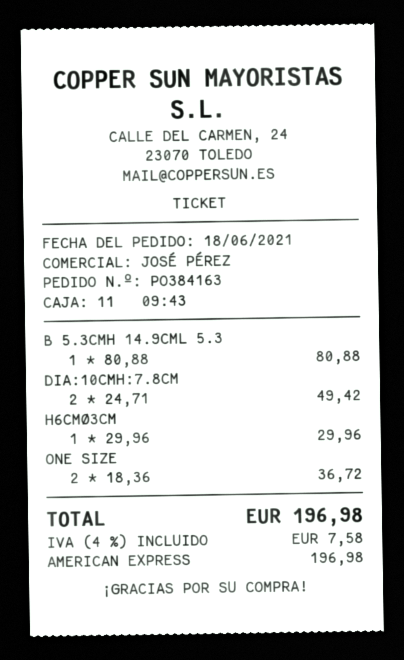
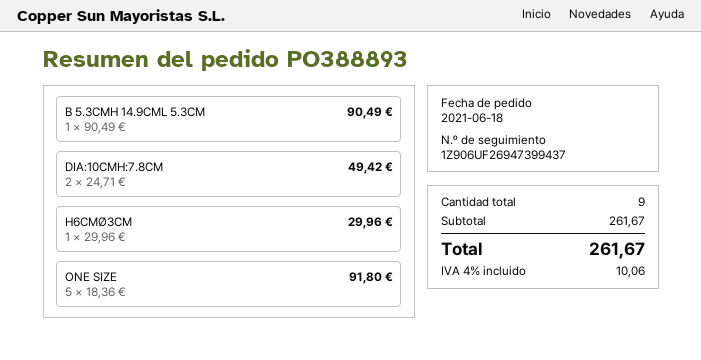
order number: PO384163 -> PO388893
B 5.3CMH 14.9CML 5.3: 1 x 80.88 = 80.88 -> 1 x 90.49 = 90.49
ONE SIZE: 2 x 18.36 = 36.72 -> 5 x 18.36 = 91.80
tax: 4% = 7.58 -> 4% = 10.06
total: 196.98 -> 261.67

